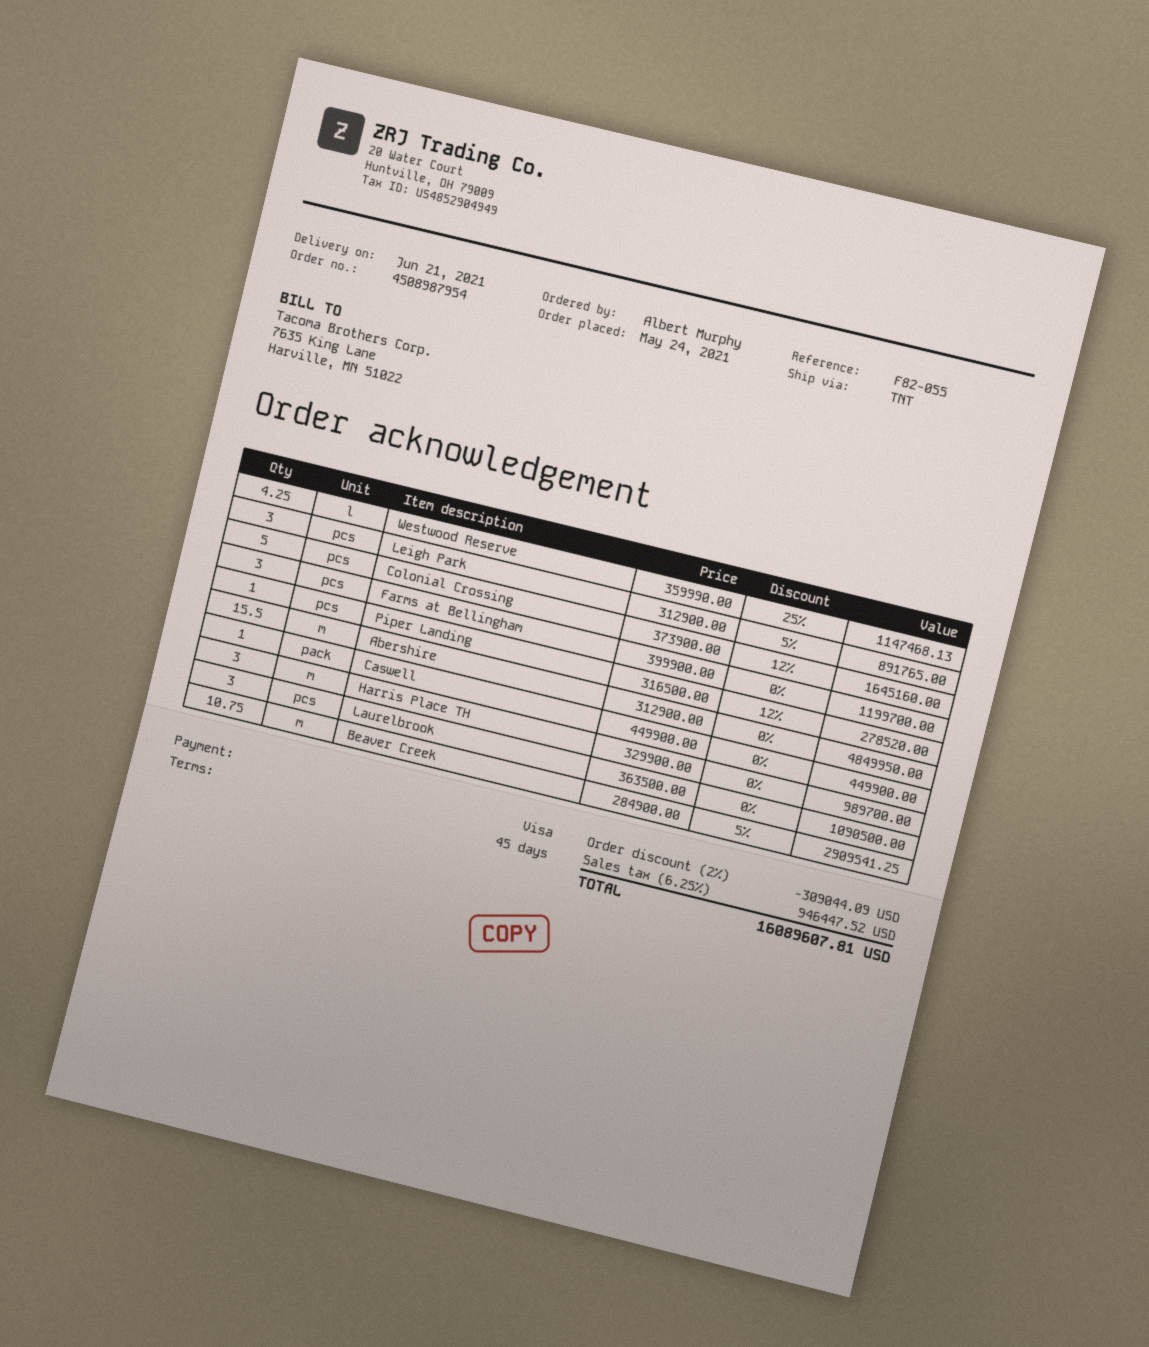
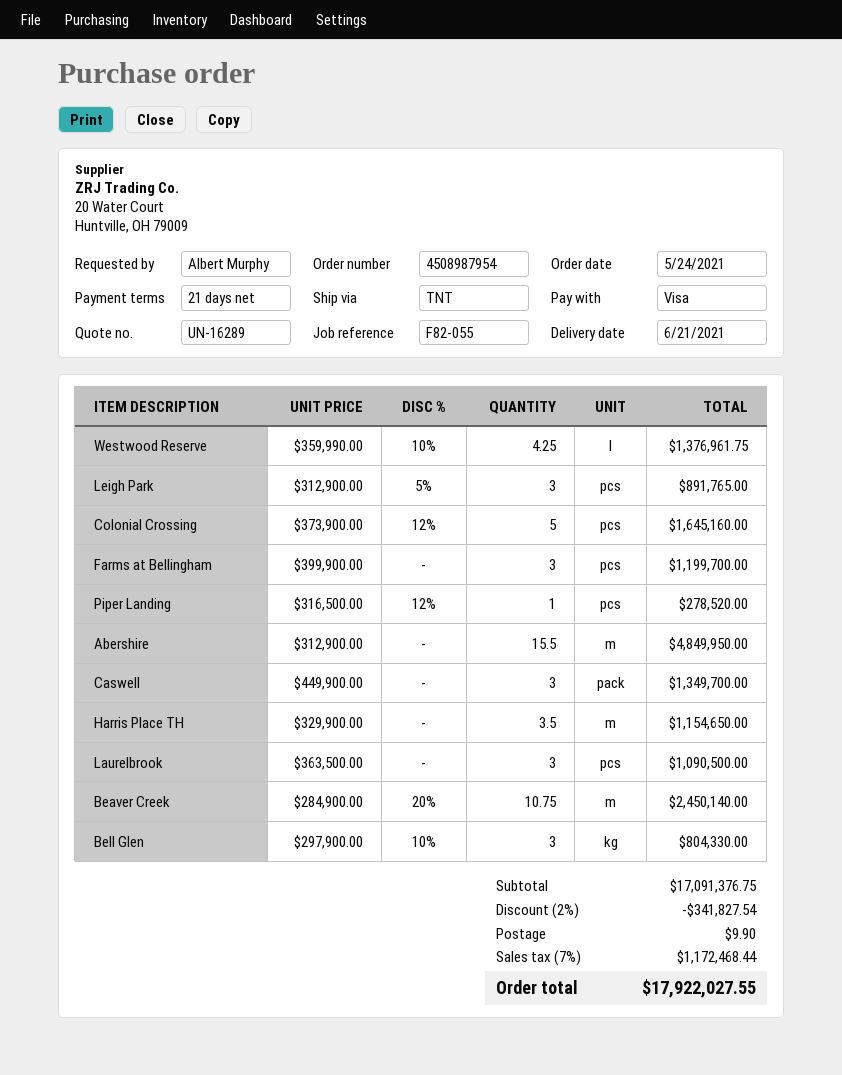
payment terms: 45 days -> 21 days
Westwood Reserve: 4.25 x 359990.00 - 25% = 1147468.13 -> 4.25 x 359990.00 - 10% = 1376961.75
Caswell: 1 x 449900.00 = 449900.00 -> 3 x 449900.00 = 1349700.00
Harris Place TH: 3 x 329900.00 = 989700.00 -> 3.5 x 329900.00 = 1154650.00
Beaver Creek: 10.75 x 284900.00 - 5% = 2909541.25 -> 10.75 x 284900.00 - 20% = 2450140.00
Bell Glen: none -> 3 x 297900.00 - 10% = 804330.00
discount: 2% = 309044.09 -> 2% = 341827.54
shipping: none -> 9.90
tax: 6.25% = 946447.52 -> 7% = 1172468.44
total: 16089607.81 -> 17922027.55

